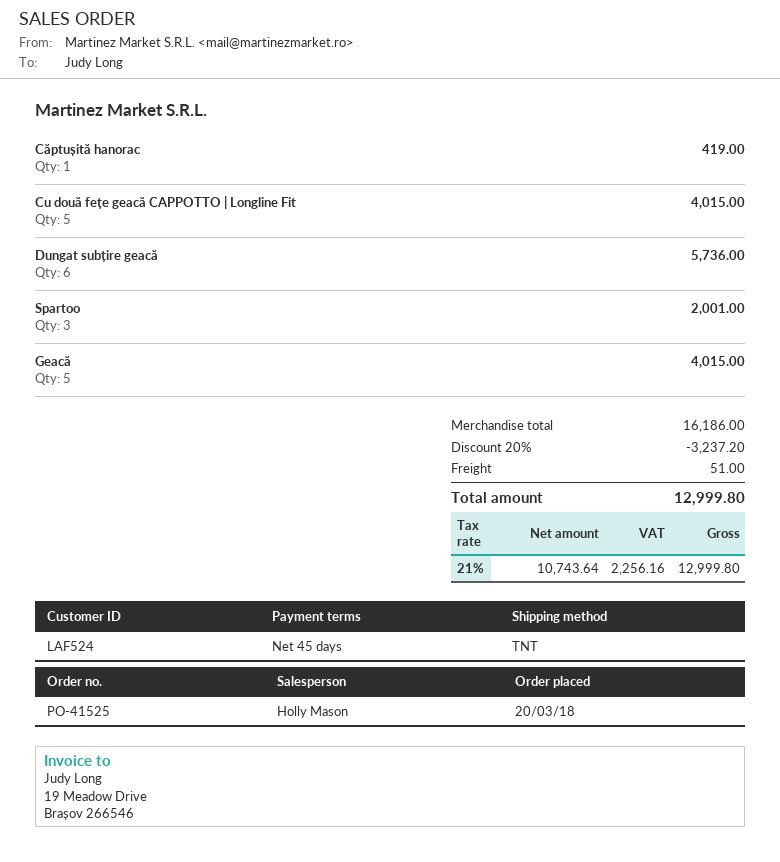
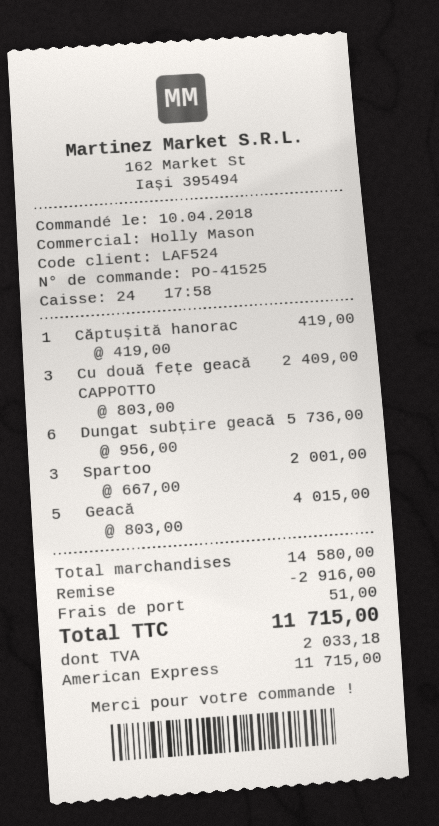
order date: 2018-03-20 -> 2018-04-10
Cu două fețe geacă CAPPOTTO | Longline Fit: 5 for 4015.00 -> 3 for 2409.00
subtotal: 16186.00 -> 14580.00
discount: 3237.20 -> 2916.00
tax: 2256.16 -> 2033.18
total: 12999.80 -> 11715.00

